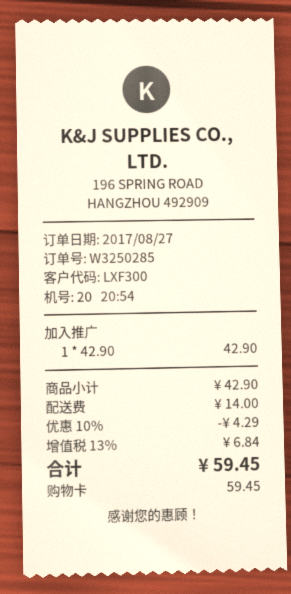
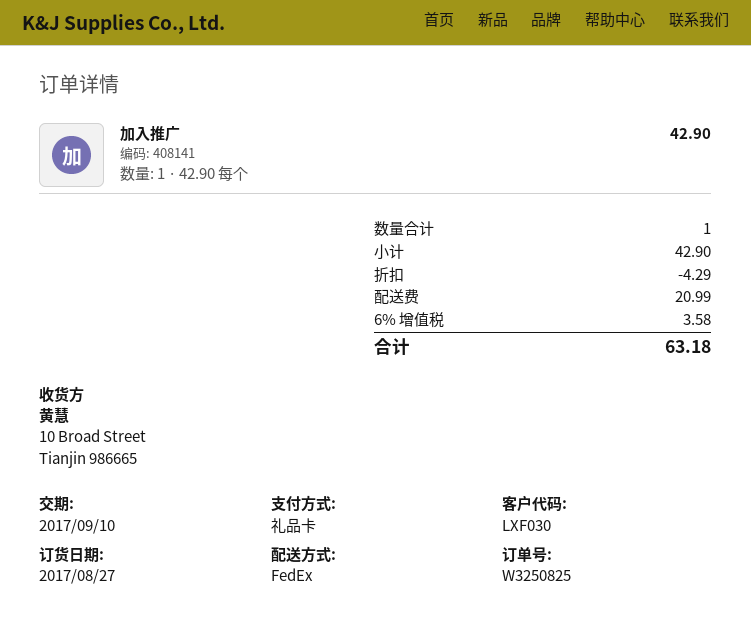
order number: W3250285 -> W3250825
customer number: LXF300 -> LXF030
shipping: 14.00 -> 20.99
tax: 13% = 6.84 -> 6% = 3.58
total: 59.45 -> 63.18

